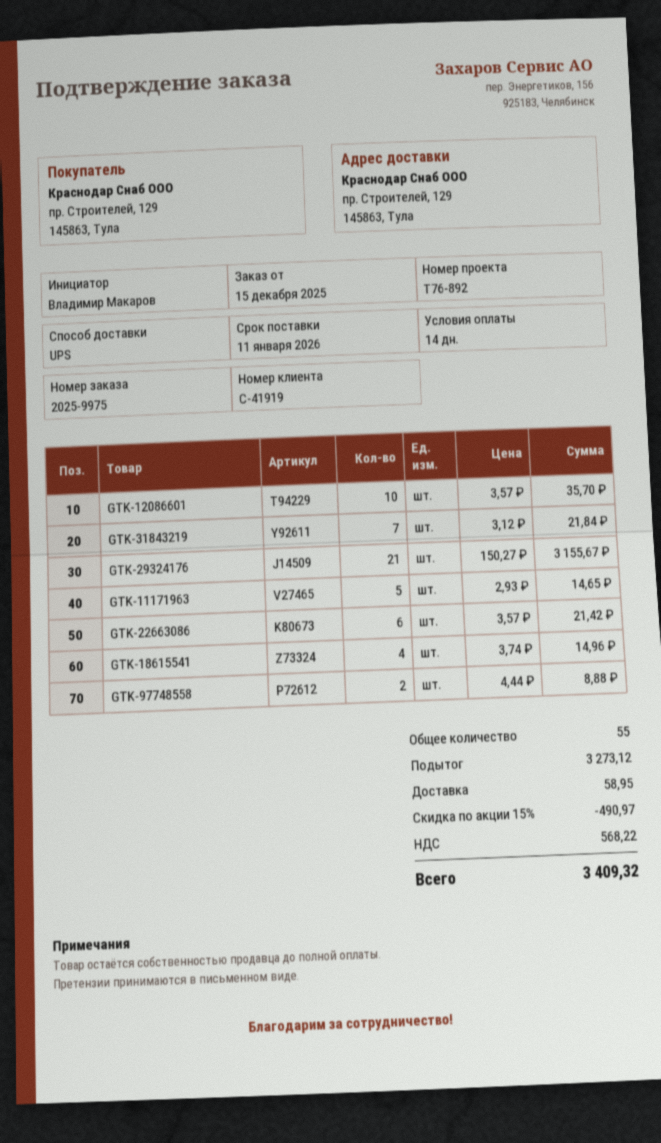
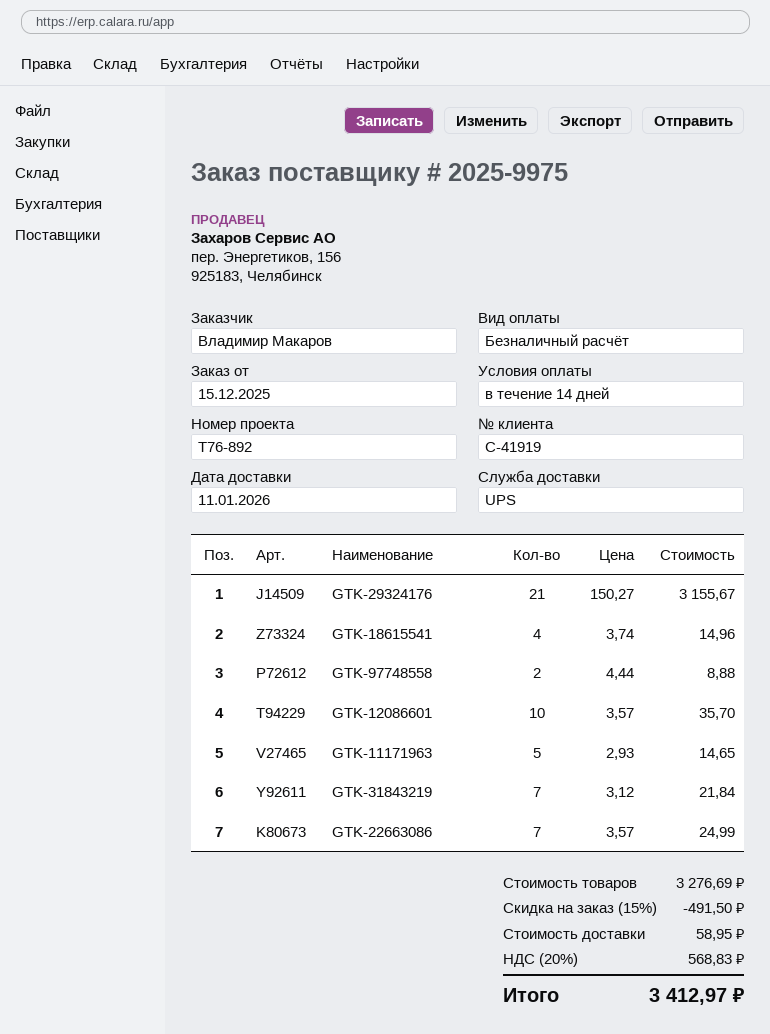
GTK-22663086: 6 x 3.57 = 21.42 -> 7 x 3.57 = 24.99
subtotal: 3273.12 -> 3276.69
discount: 15% = 490.97 -> 15% = 491.50
tax: 568.22 -> 568.83
total: 3409.32 -> 3412.97

